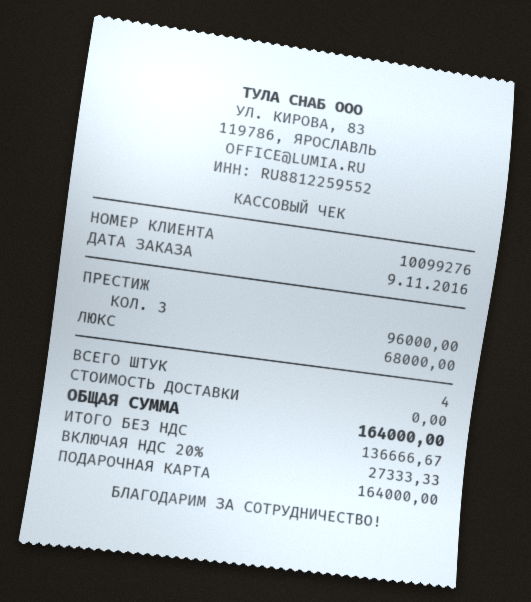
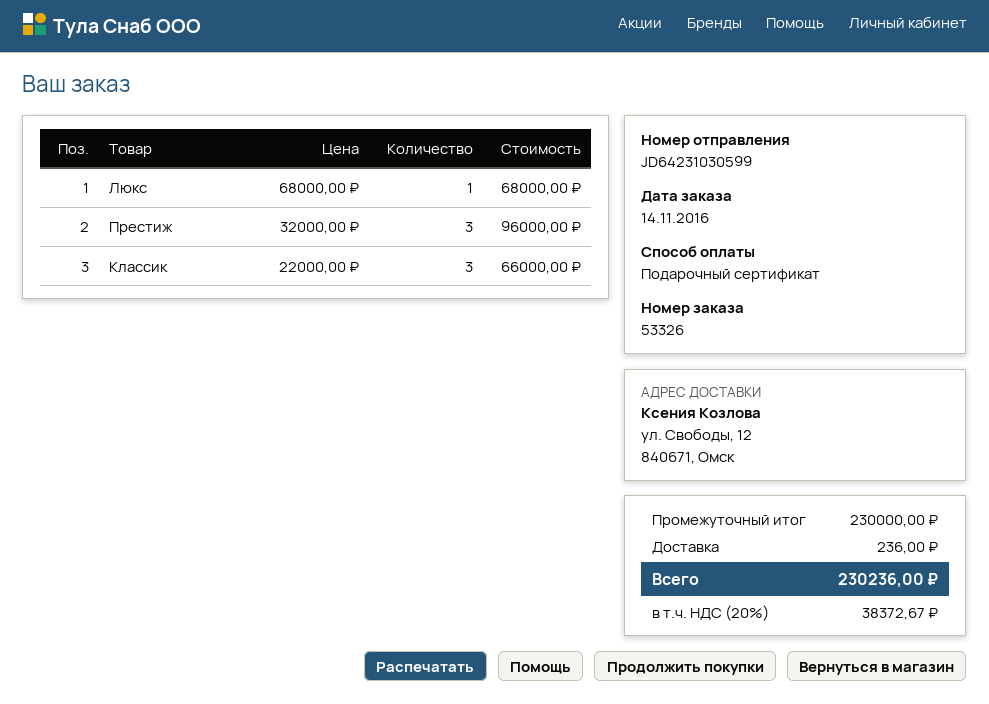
order date: 2016-11-09 -> 2016-11-14
Классик: none -> 3 for 66000.00
shipping: 0.00 -> 236.00
tax: 20% = 27333.33 -> 20% = 38372.67
total: 164000.00 -> 230236.00

